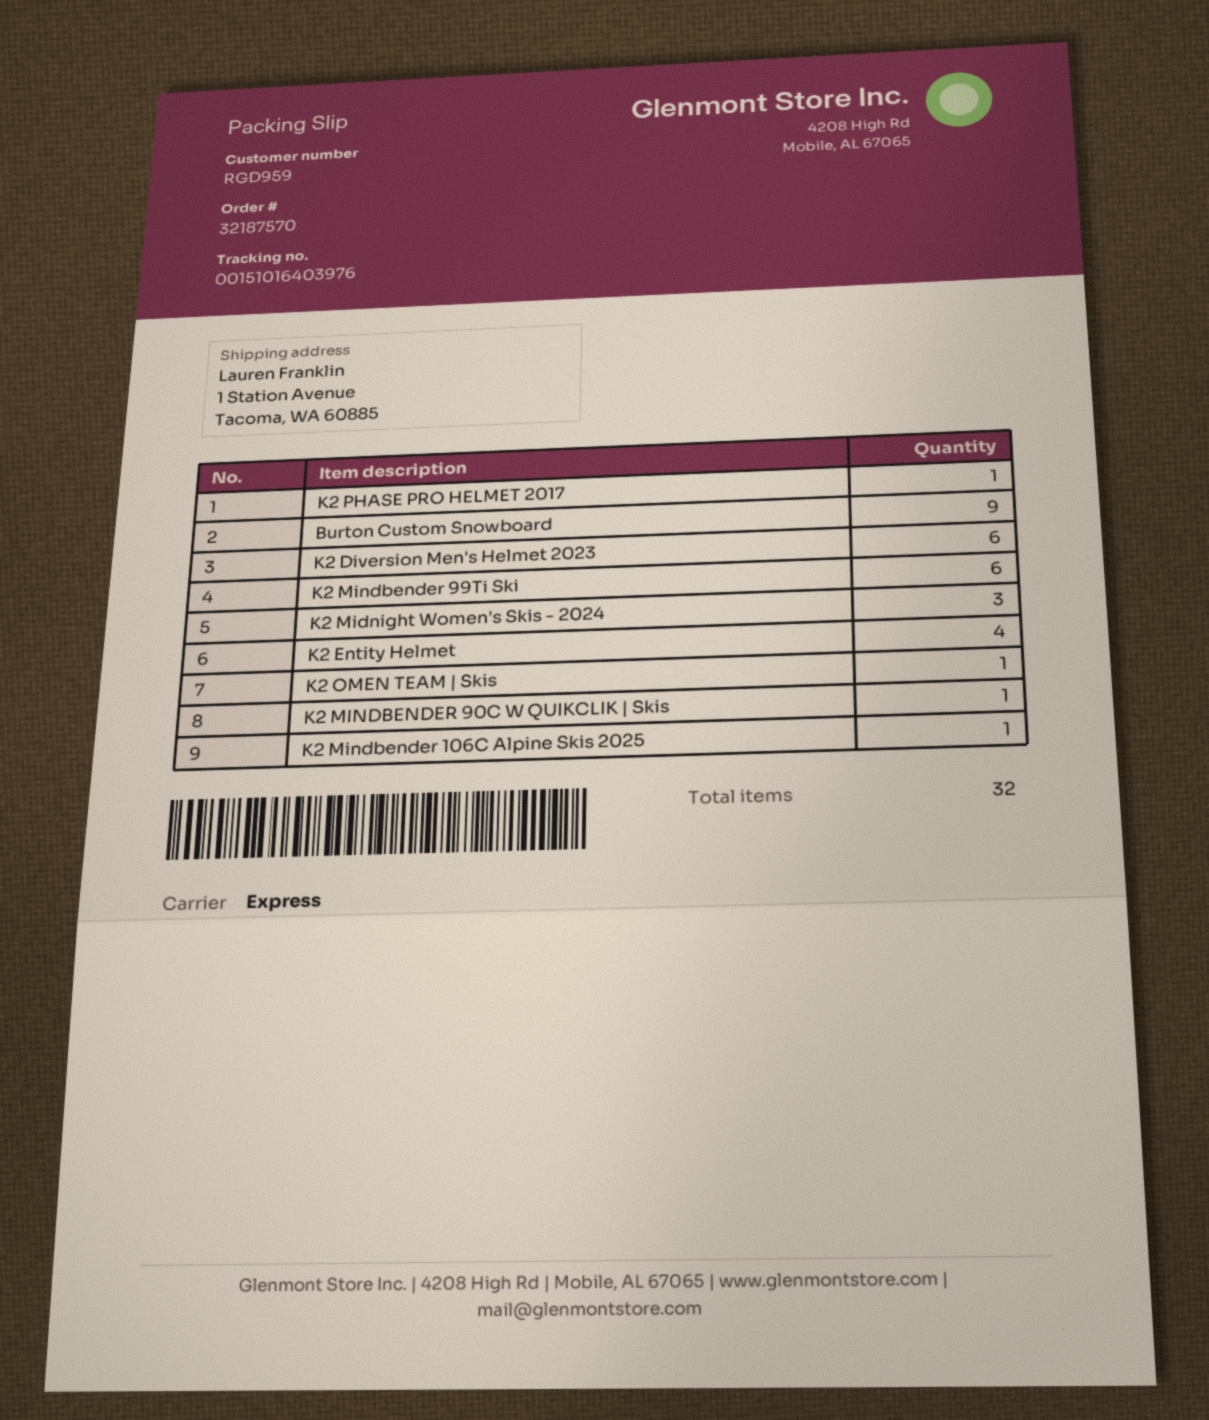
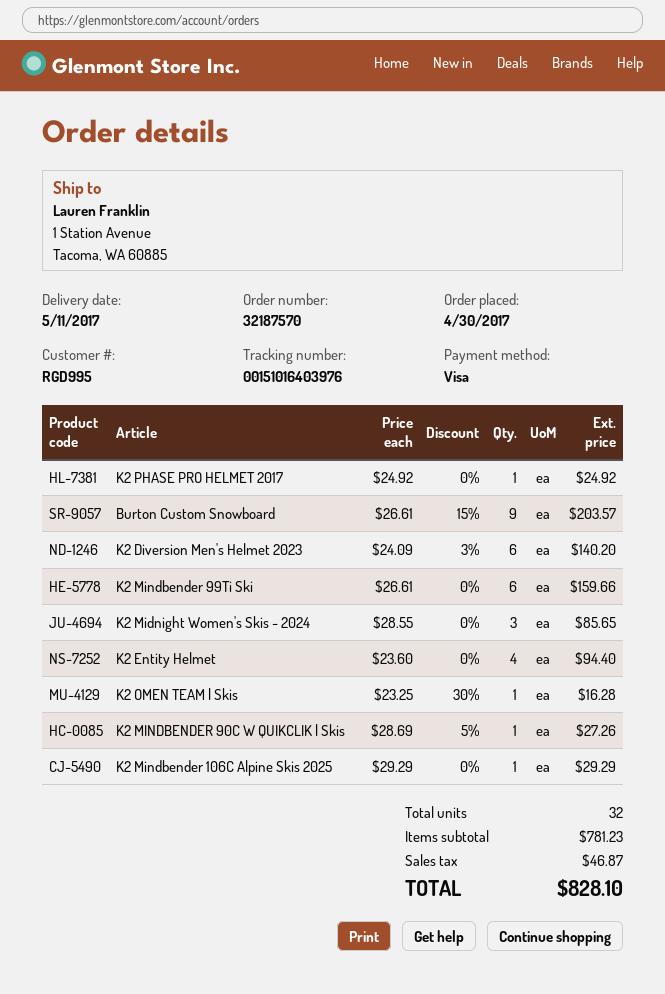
customer number: RGD959 -> RGD995

